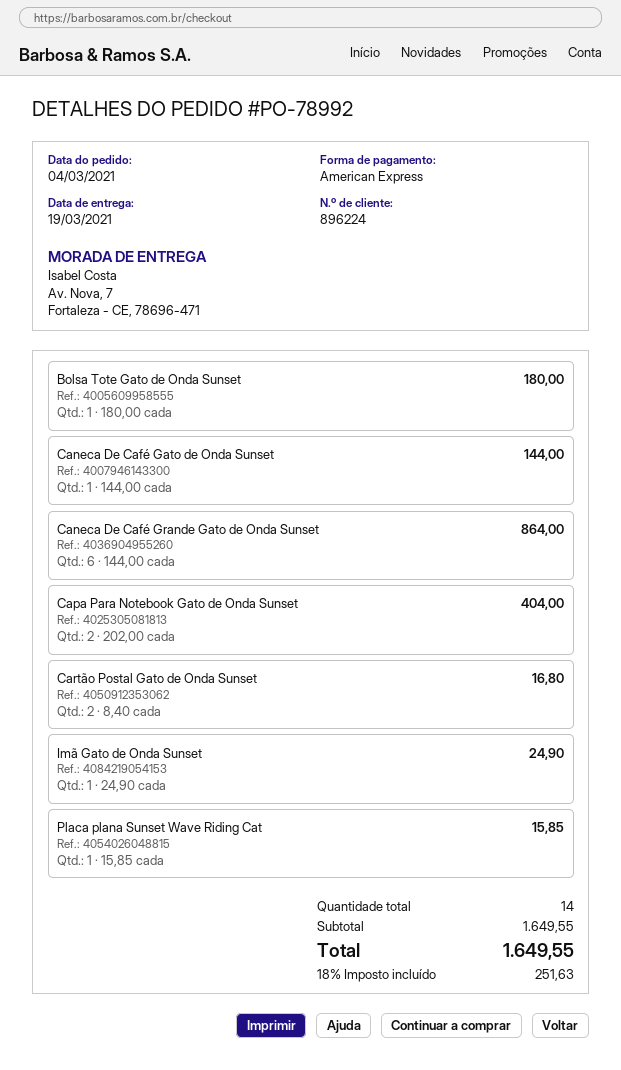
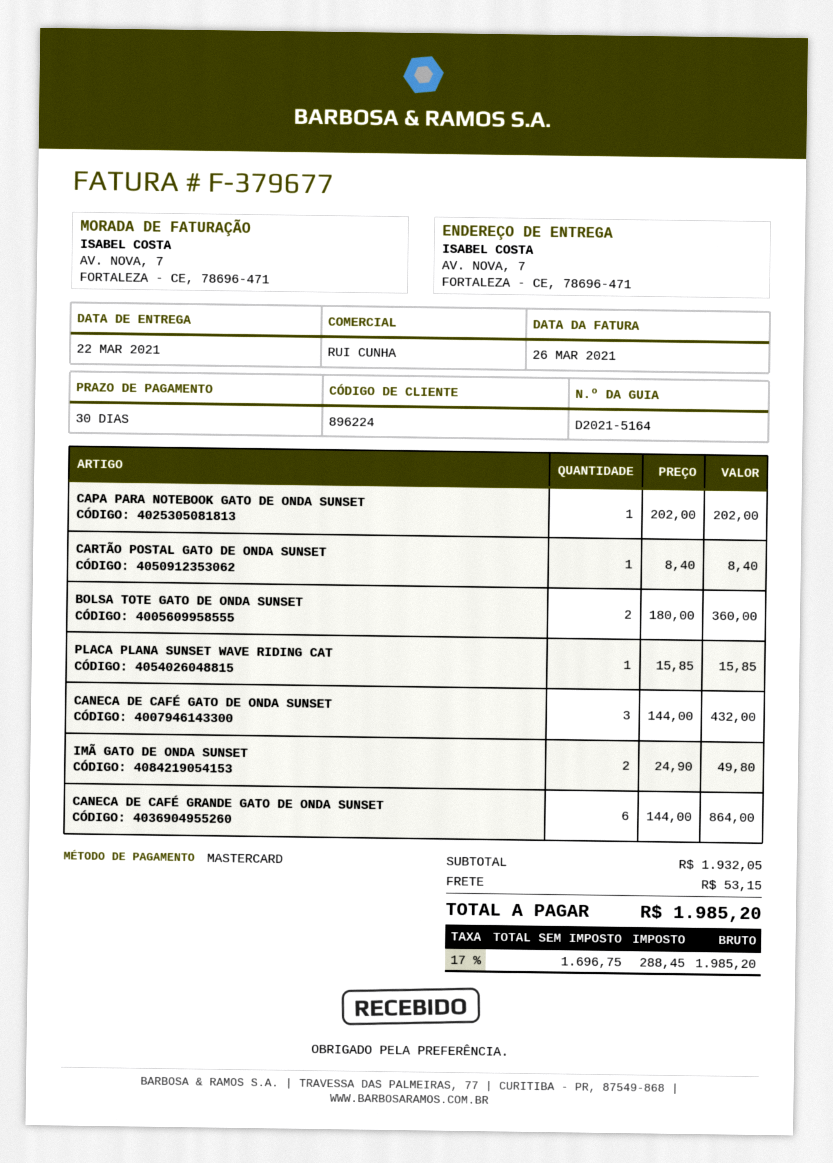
delivery date: 2021-03-19 -> 2021-03-22
payment method: American Express -> Mastercard
Bolsa Tote Gato de Onda Sunset: 1 x 180.00 = 180.00 -> 2 x 180.00 = 360.00
Caneca De Café Gato de Onda Sunset: 1 x 144.00 = 144.00 -> 3 x 144.00 = 432.00
Capa Para Notebook Gato de Onda Sunset: 2 x 202.00 = 404.00 -> 1 x 202.00 = 202.00
Cartão Postal Gato de Onda Sunset: 2 x 8.40 = 16.80 -> 1 x 8.40 = 8.40
Imã Gato de Onda Sunset: 1 x 24.90 = 24.90 -> 2 x 24.90 = 49.80
subtotal: 1649.55 -> 1932.05
shipping: none -> 53.15
tax: 18% = 251.63 -> 17% = 288.45
total: 1649.55 -> 1985.20

